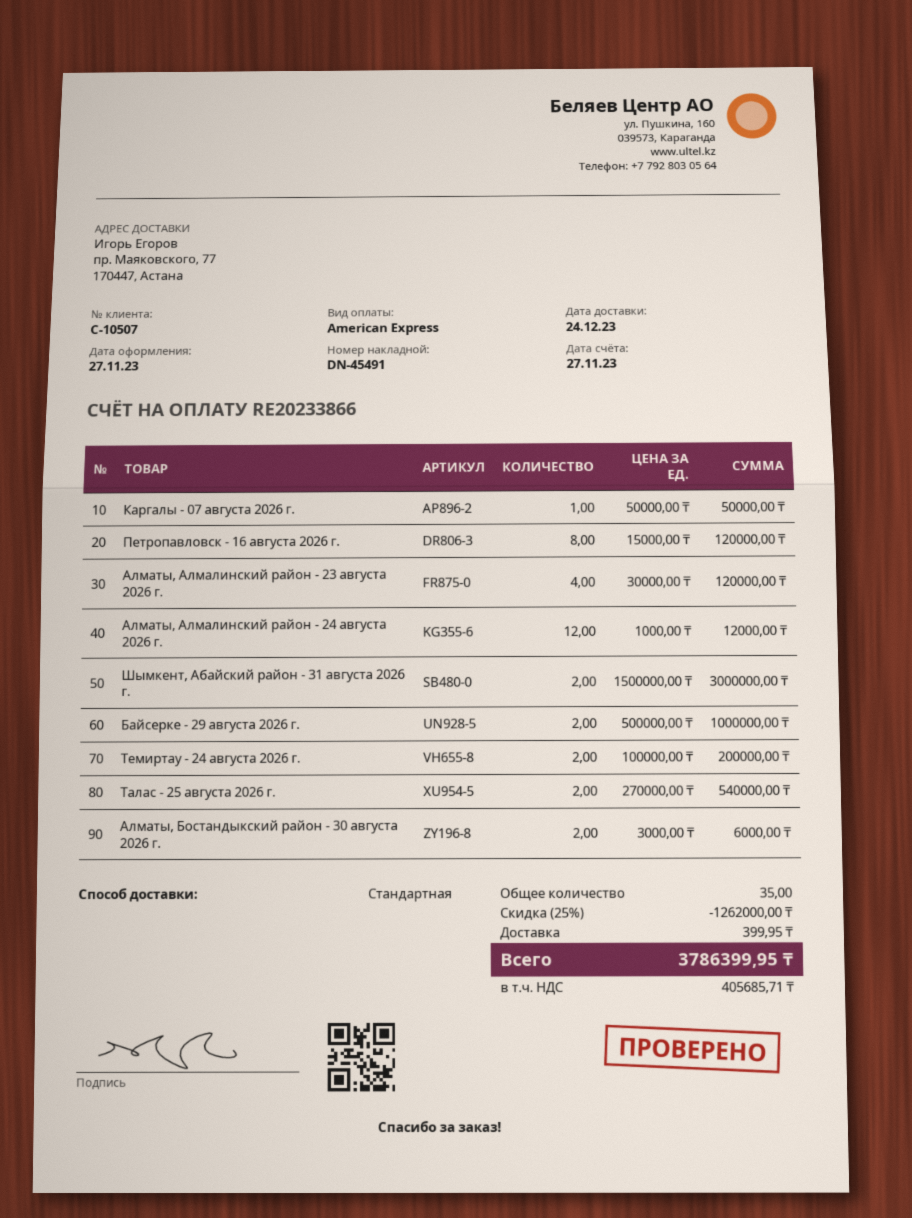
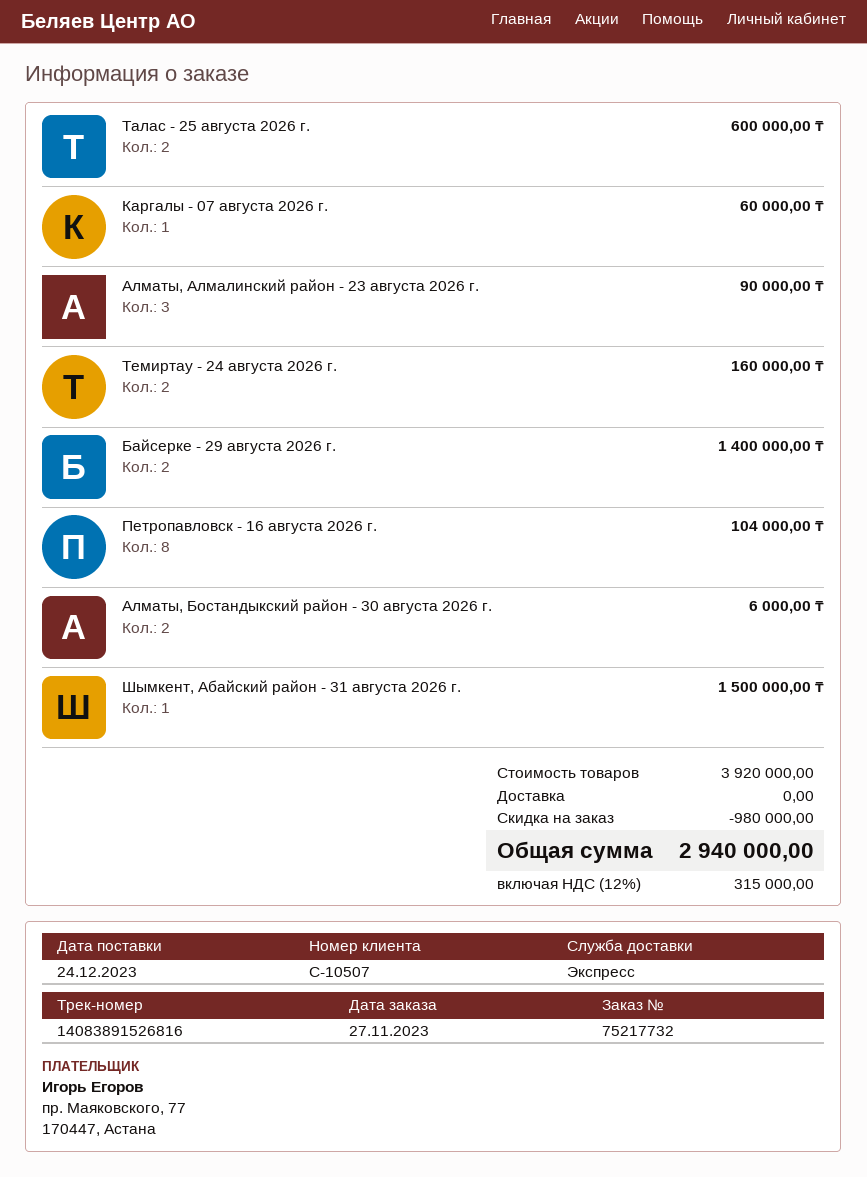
shipping method: standard -> express
Каргалы - 07 августа 2026 г.: 1 for 50000.00 -> 1 for 60000.00
Петропавловск - 16 августа 2026 г.: 8 for 120000.00 -> 8 for 104000.00
Алматы, Алмалинский район - 23 августа 2026 г.: 4 for 120000.00 -> 3 for 90000.00
Алматы, Алмалинский район - 24 августа 2026 г.: 12 for 12000.00 -> none
Шымкент, Абайский район - 31 августа 2026 г.: 2 for 3000000.00 -> 1 for 1500000.00
Байсерке - 29 августа 2026 г.: 2 for 1000000.00 -> 2 for 1400000.00
Темиртау - 24 августа 2026 г.: 2 for 200000.00 -> 2 for 160000.00
Талас - 25 августа 2026 г.: 2 for 540000.00 -> 2 for 600000.00
discount: 1262000.00 -> 980000.00
shipping: 399.95 -> 0.00
tax: 405685.71 -> 315000.00
total: 3786399.95 -> 2940000.00

